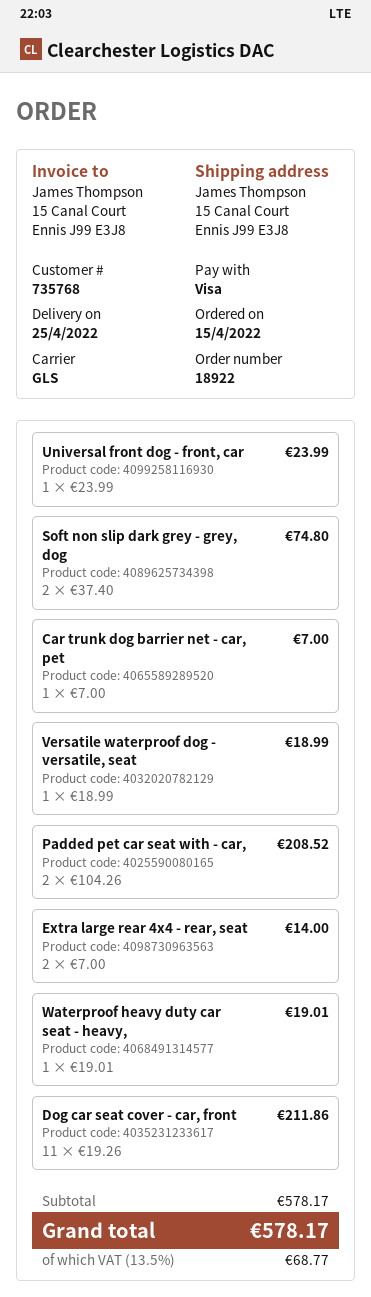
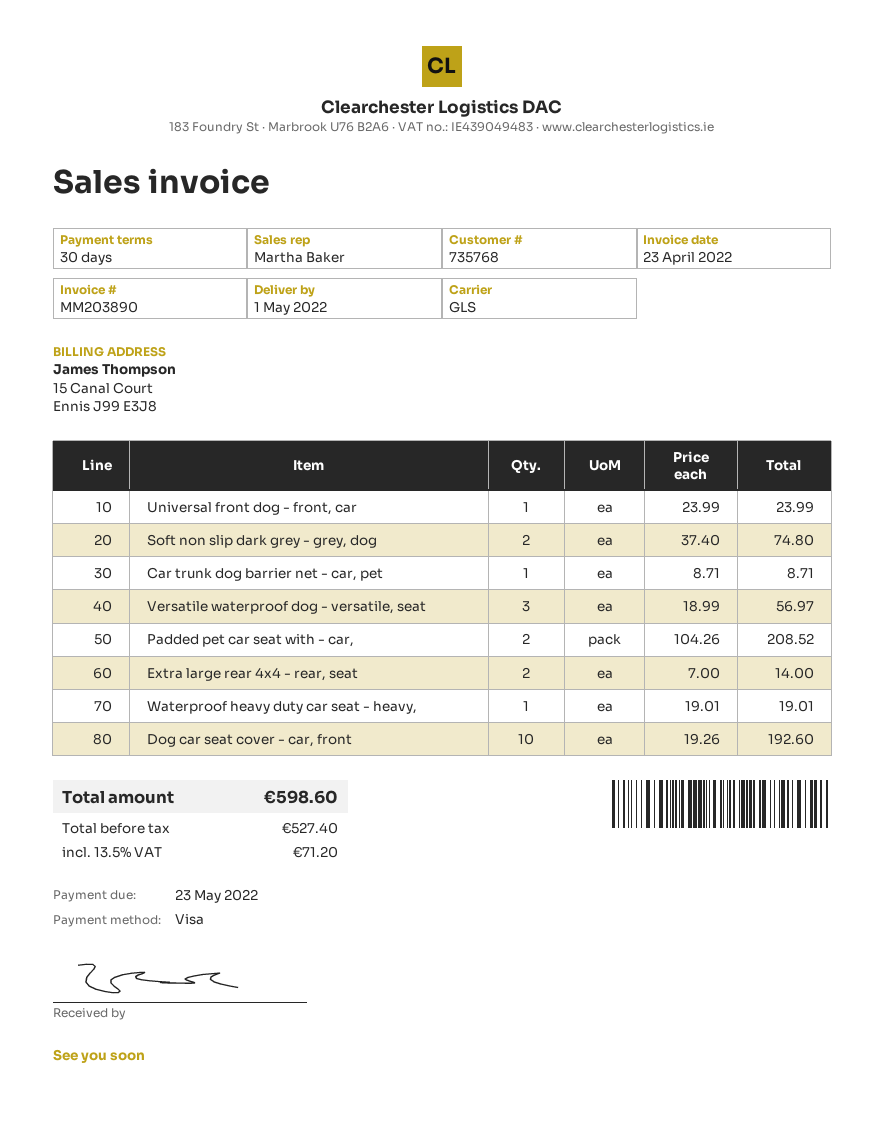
delivery date: 2022-04-25 -> 2022-05-01
Car trunk dog barrier net - car, pet: 1 x 7.00 = 7.00 -> 1 x 8.71 = 8.71
Versatile waterproof dog - versatile, seat: 1 x 18.99 = 18.99 -> 3 x 18.99 = 56.97
Dog car seat cover - car, front: 11 x 19.26 = 211.86 -> 10 x 19.26 = 192.60
tax: 13.5% = 68.77 -> 13.5% = 71.20
total: 578.17 -> 598.60

